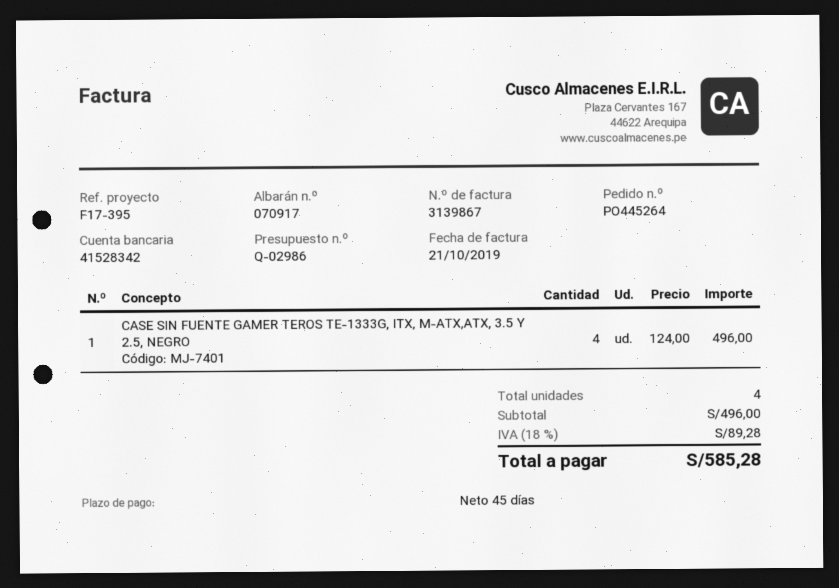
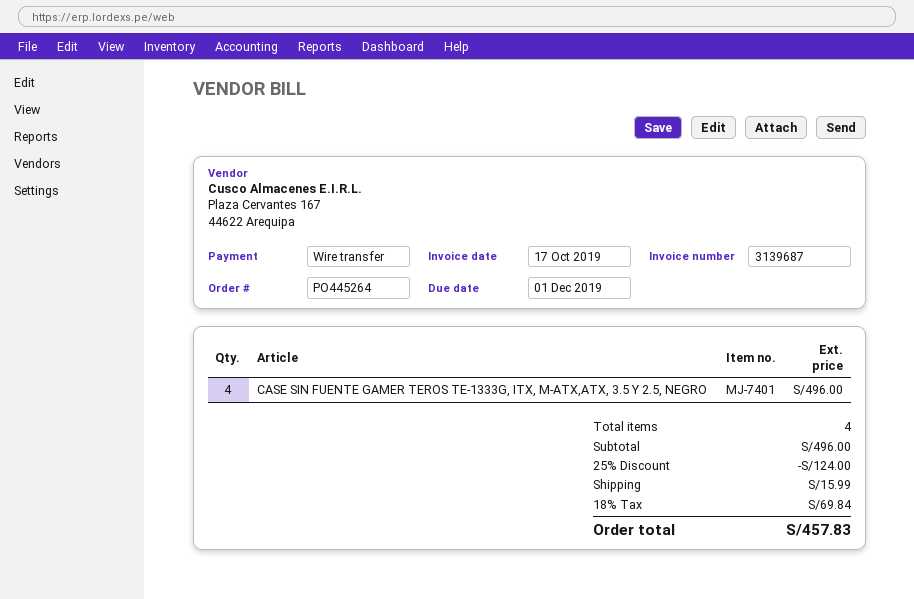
invoice number: 3139867 -> 3139687
invoice date: 2019-10-21 -> 2019-10-17
discount: none -> 25% = 124.00
shipping: none -> 15.99
tax: 18% = 89.28 -> 18% = 69.84
total: 585.28 -> 457.83

